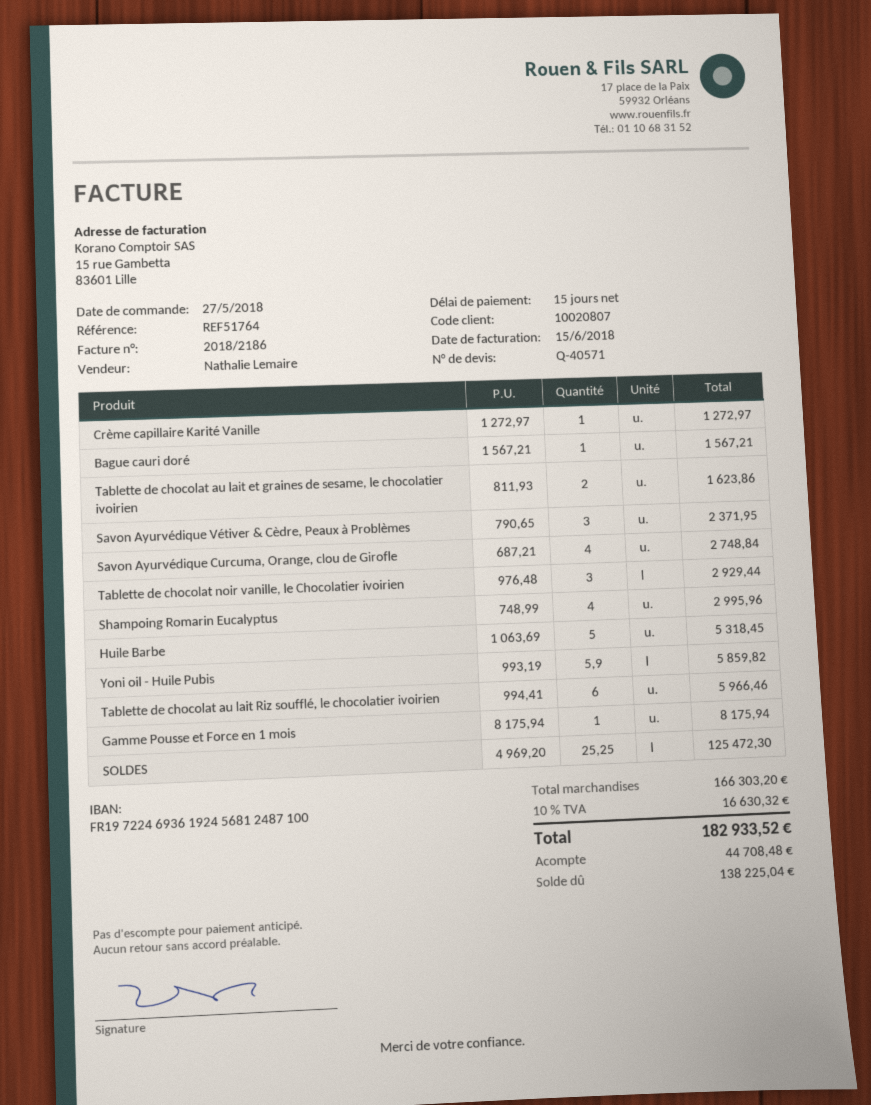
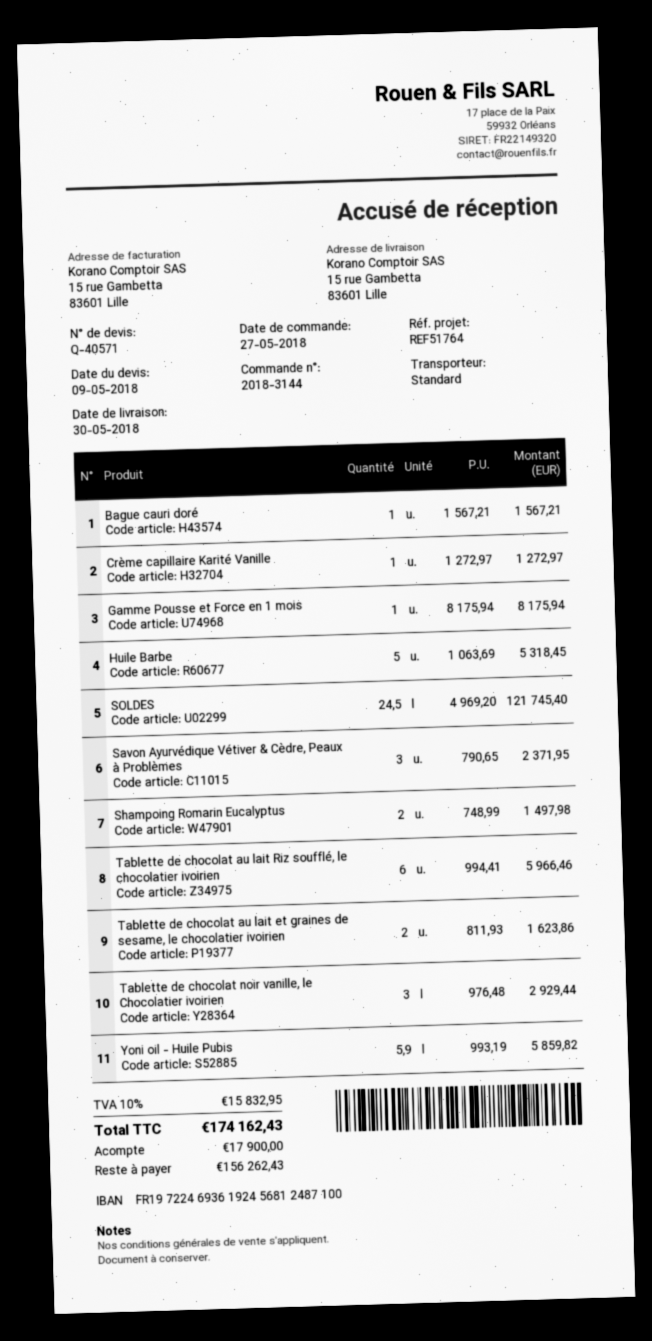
Savon Ayurvédique Curcuma, Orange, clou de Girofle: 4 x 687.21 = 2748.84 -> none
Shampoing Romarin Eucalyptus: 4 x 748.99 = 2995.96 -> 2 x 748.99 = 1497.98
SOLDES: 25.25 x 4969.20 = 125472.30 -> 24.5 x 4969.20 = 121745.40
tax: 10% = 16630.32 -> 10% = 15832.95
total: 182933.52 -> 174162.43
deposit: 44708.48 -> 17900.00
balance: 138225.04 -> 156262.43

